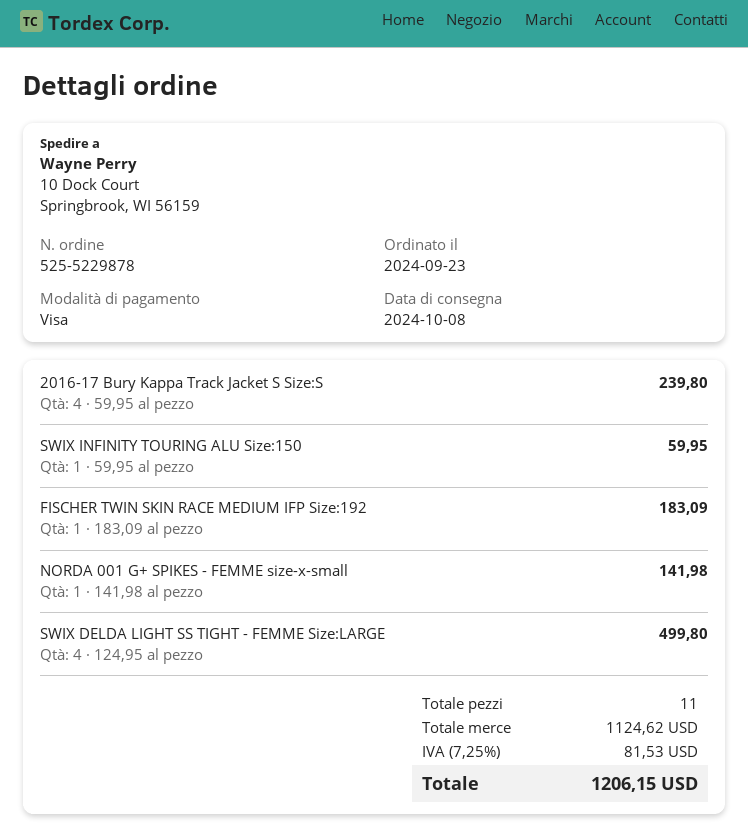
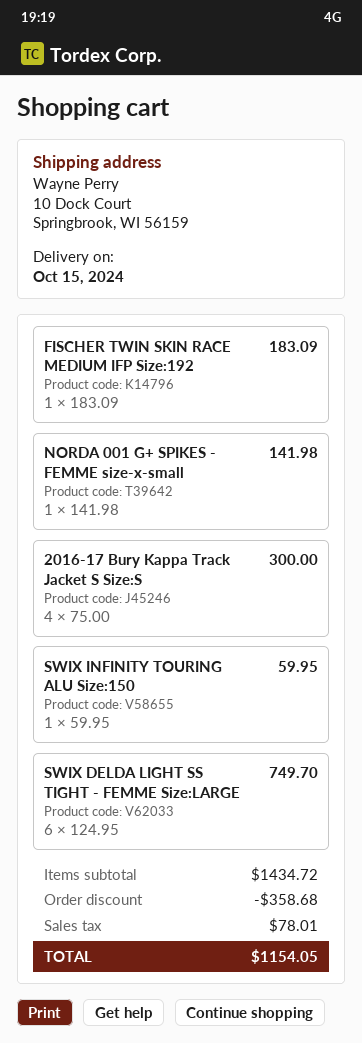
delivery date: 2024-10-08 -> 2024-10-15
2016-17 Bury Kappa Track Jacket S Size:S: 4 x 59.95 = 239.80 -> 4 x 75.00 = 300.00
SWIX DELDA LIGHT SS TIGHT - FEMME Size:LARGE: 4 x 124.95 = 499.80 -> 6 x 124.95 = 749.70
subtotal: 1124.62 -> 1434.72
discount: none -> 358.68
tax: 81.53 -> 78.01
total: 1206.15 -> 1154.05

